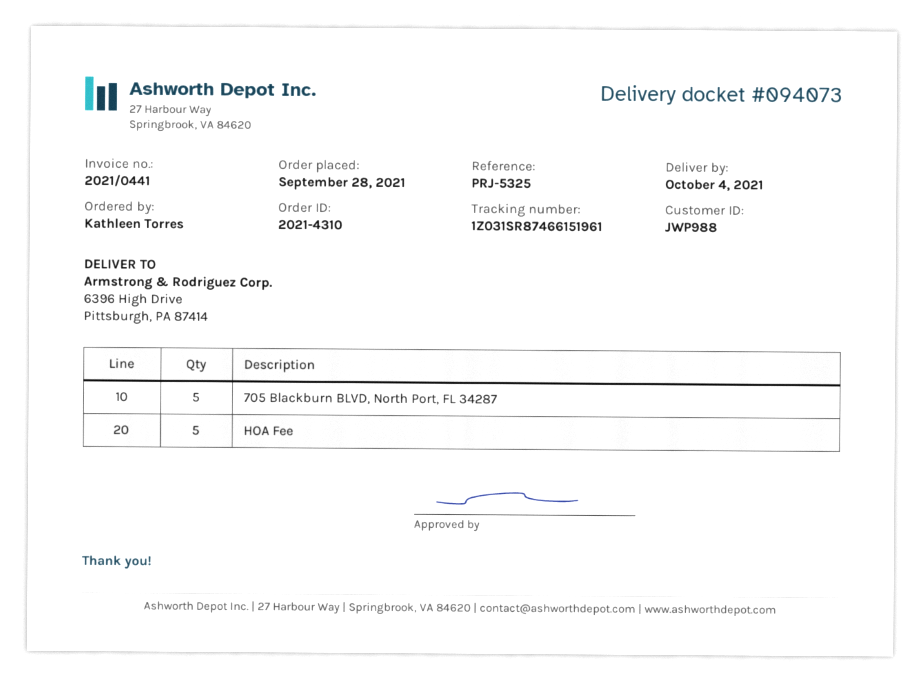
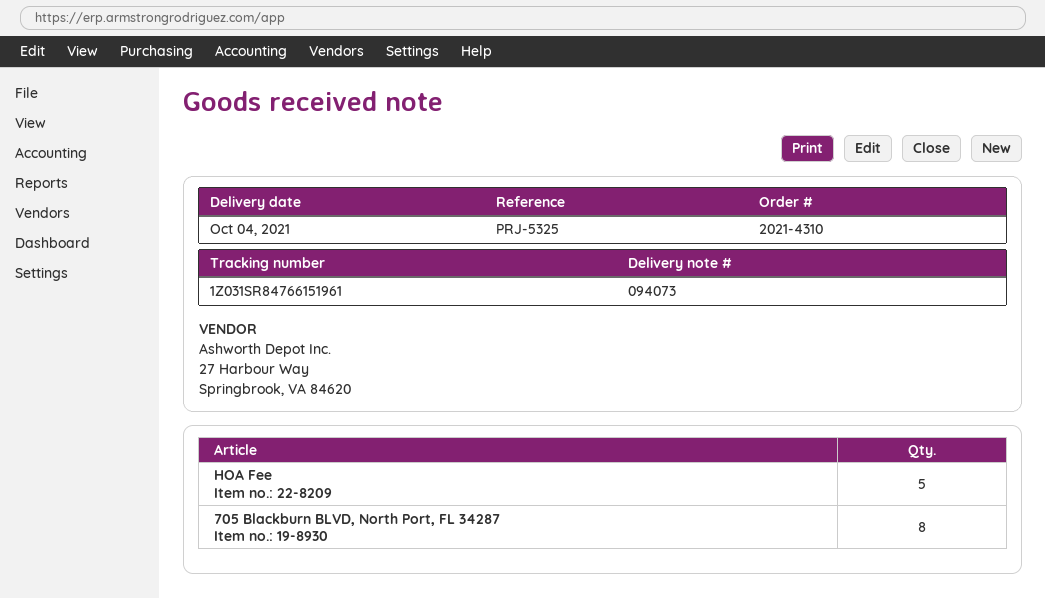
tracking number: 1Z031SR87466151961 -> 1Z031SR84766151961
705 Blackburn BLVD, North Port, FL 34287: 5 -> 8

